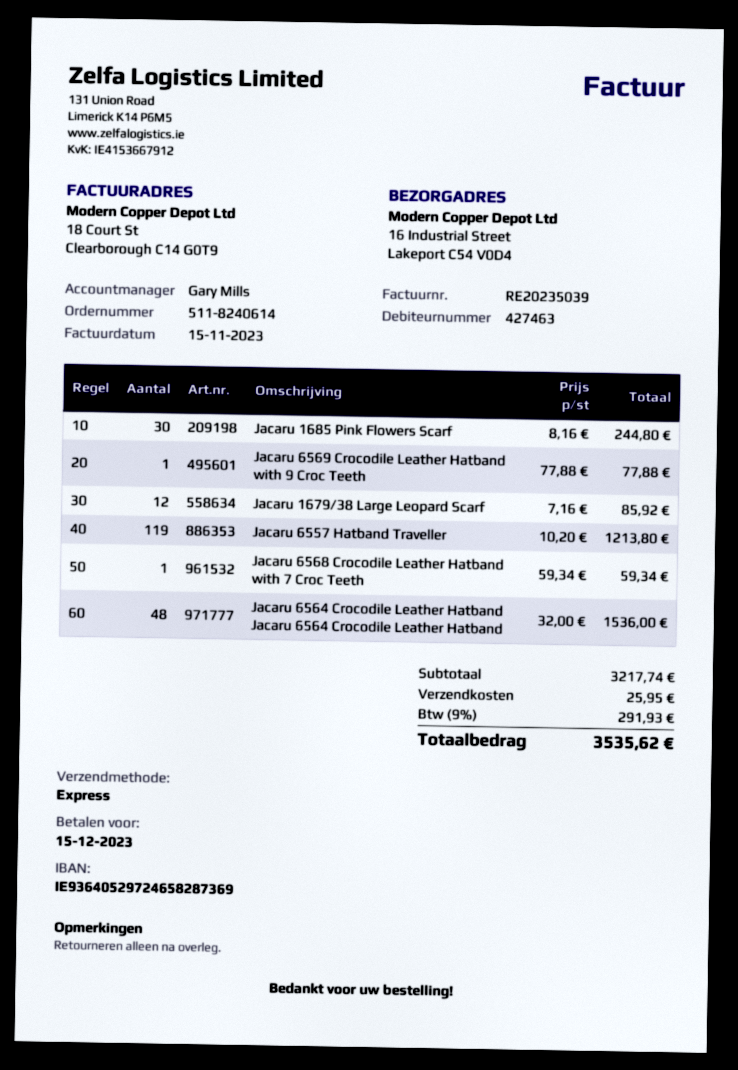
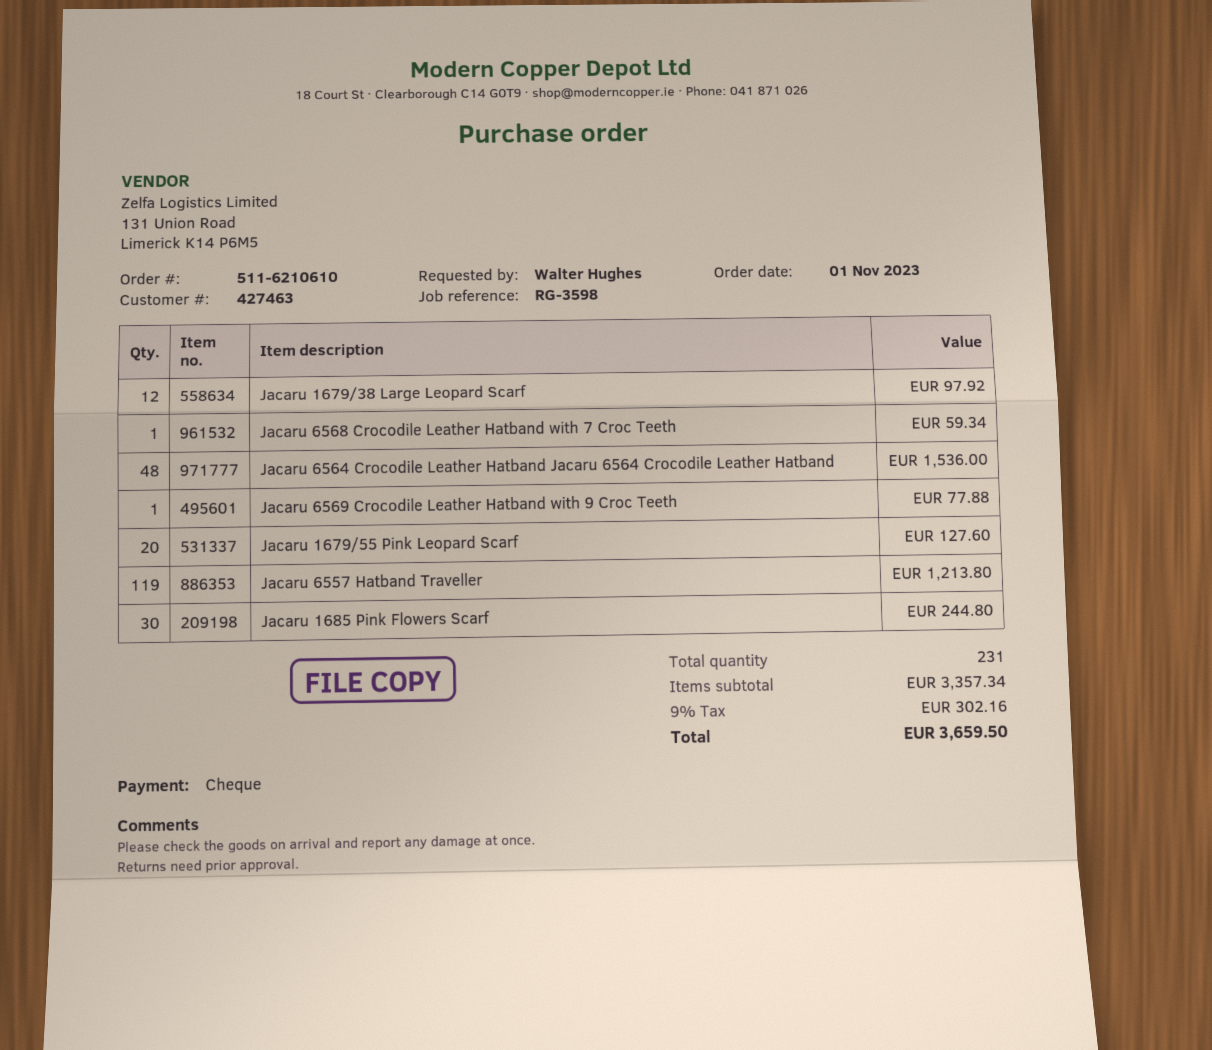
order number: 511-8240614 -> 511-6210610
Jacaru 1679/38 Large Leopard Scarf: 12 for 85.92 -> 12 for 97.92
Jacaru 1679/55 Pink Leopard Scarf: none -> 20 for 127.60
subtotal: 3217.74 -> 3357.34
shipping: 25.95 -> none
tax: 9% = 291.93 -> 9% = 302.16
total: 3535.62 -> 3659.50

